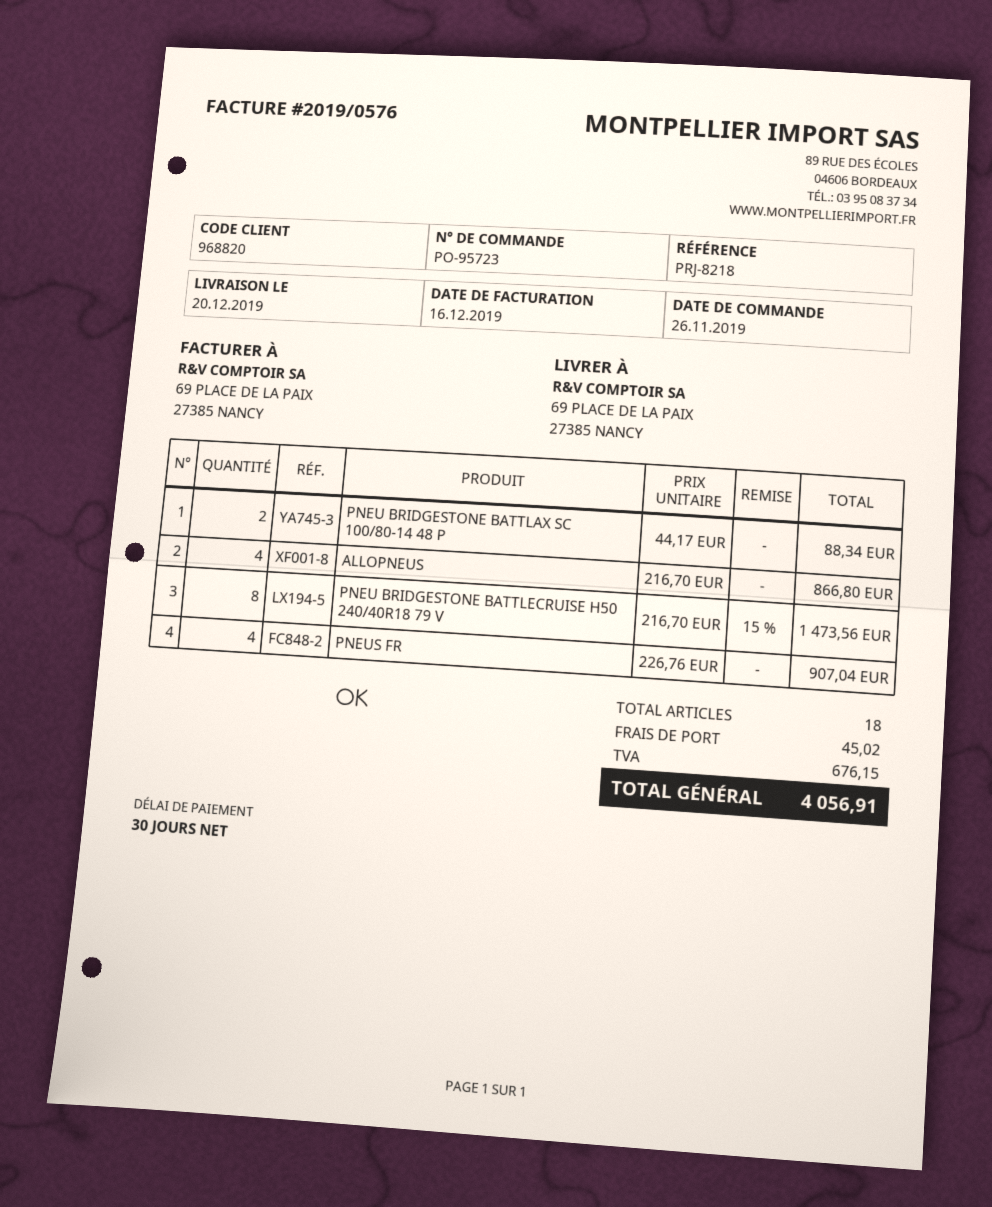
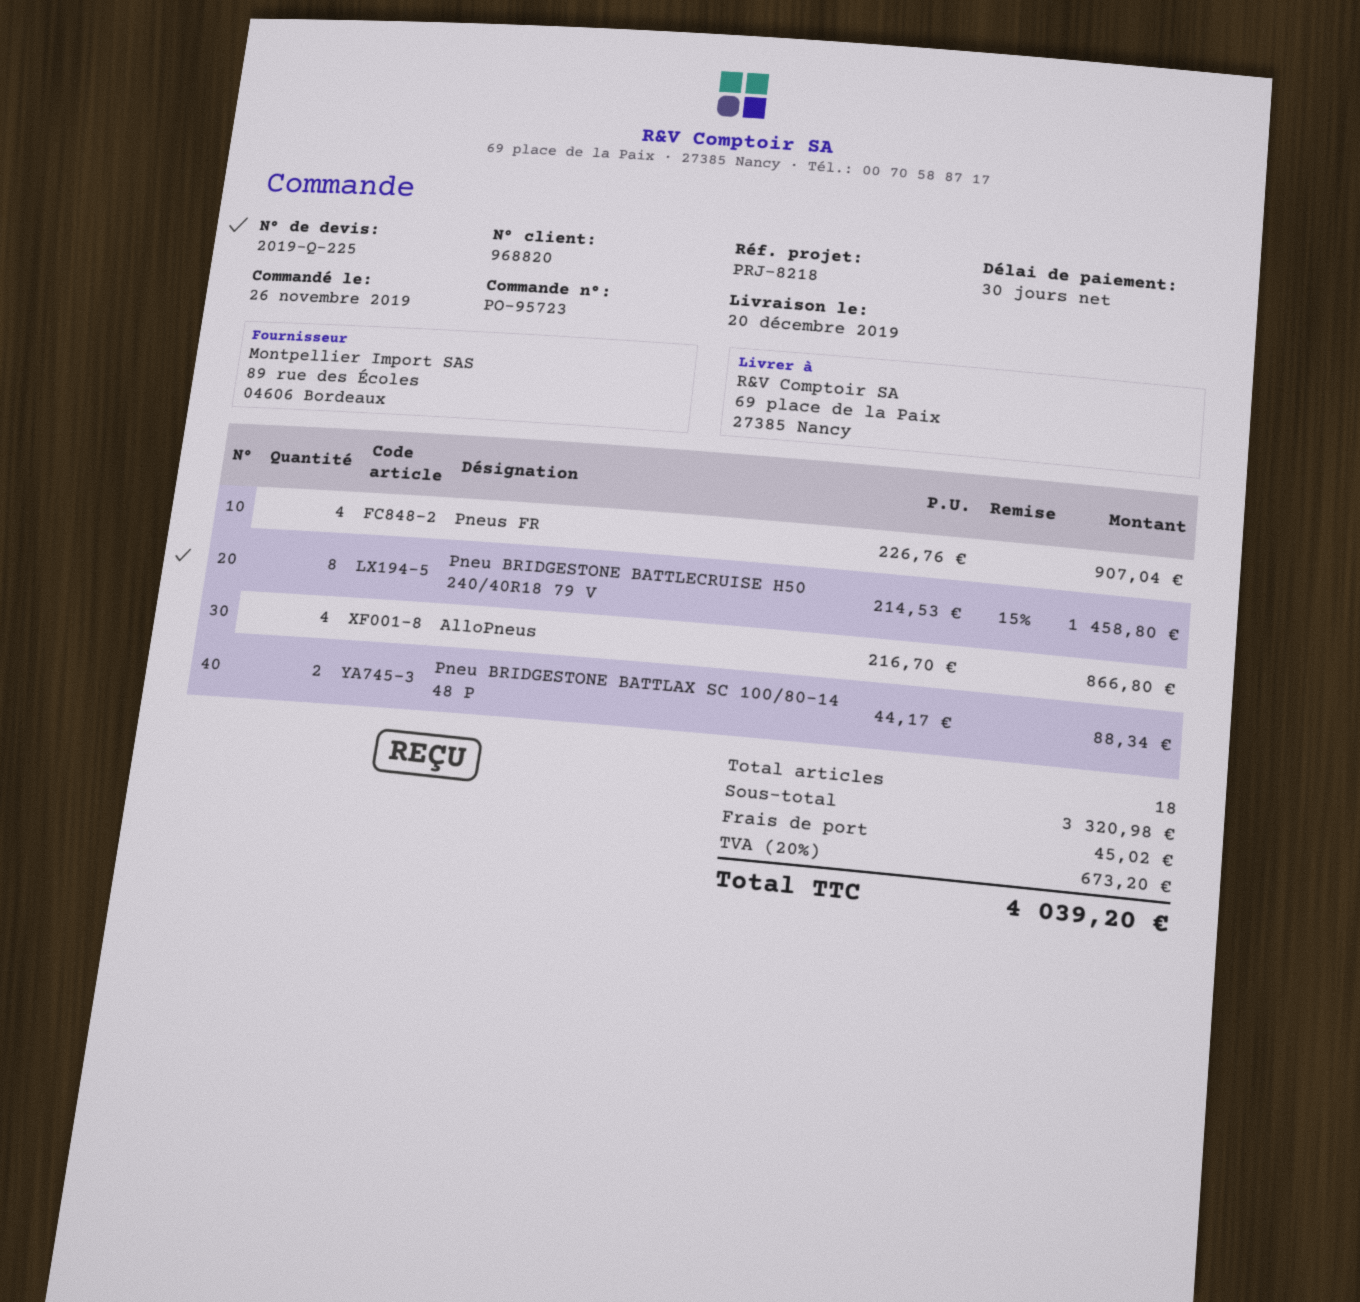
PNEU BRIDGESTONE BATTLECRUISE H50 240/40R18 79 V: 8 x 216.70 - 15% = 1473.56 -> 8 x 214.53 - 15% = 1458.80
tax: 676.15 -> 673.20
total: 4056.91 -> 4039.20

